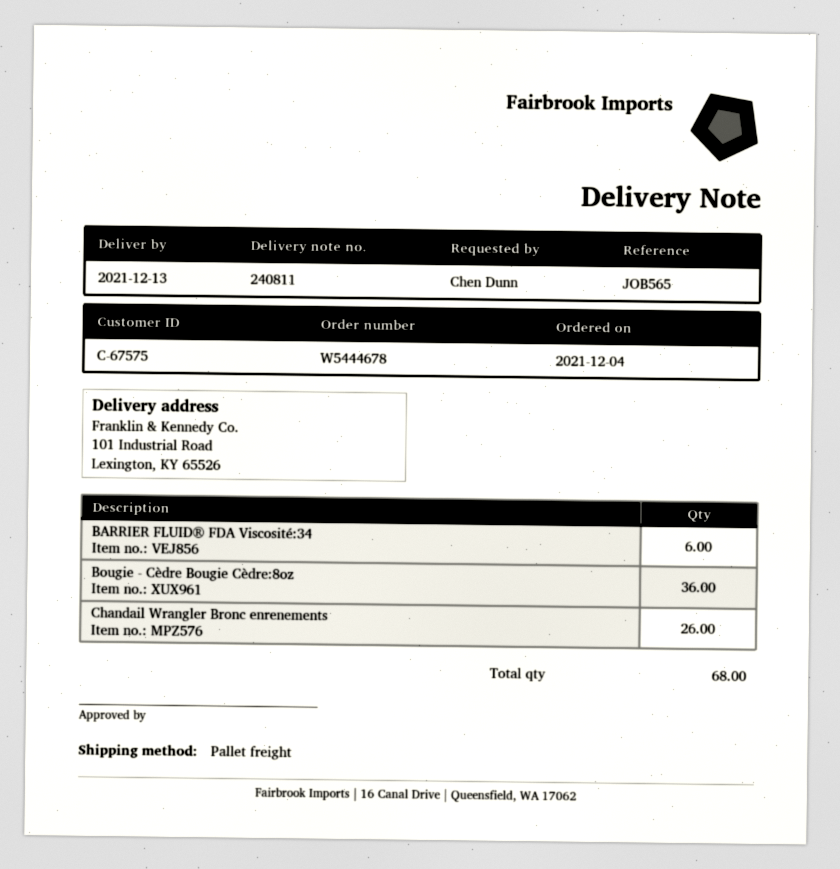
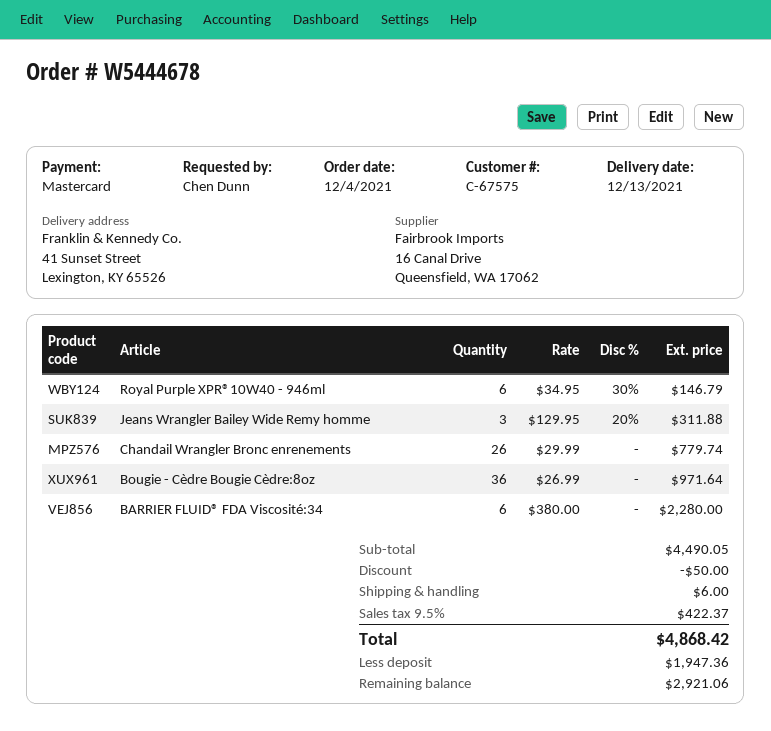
ship to: 101 Industrial Road, Lexington, KY 65526 -> 41 Sunset Street, Lexington, KY 65526
Royal Purple XPR®10W40 - 946ml: none -> 6
Jeans Wrangler Bailey Wide Remy homme: none -> 3

